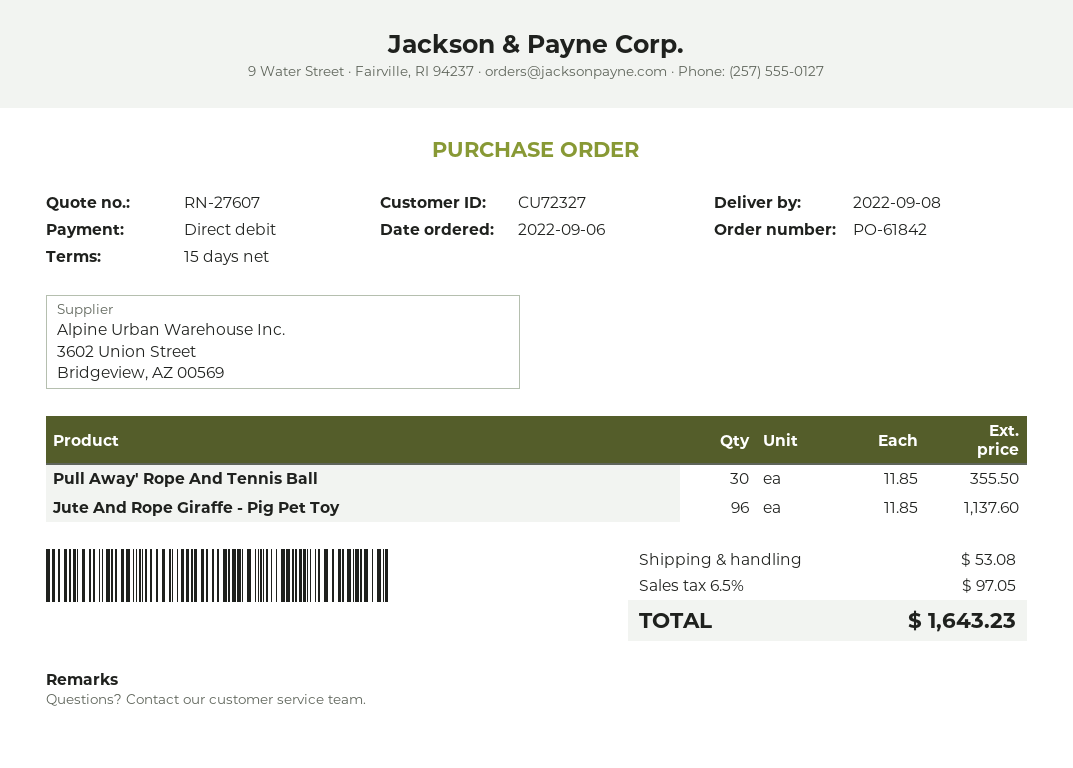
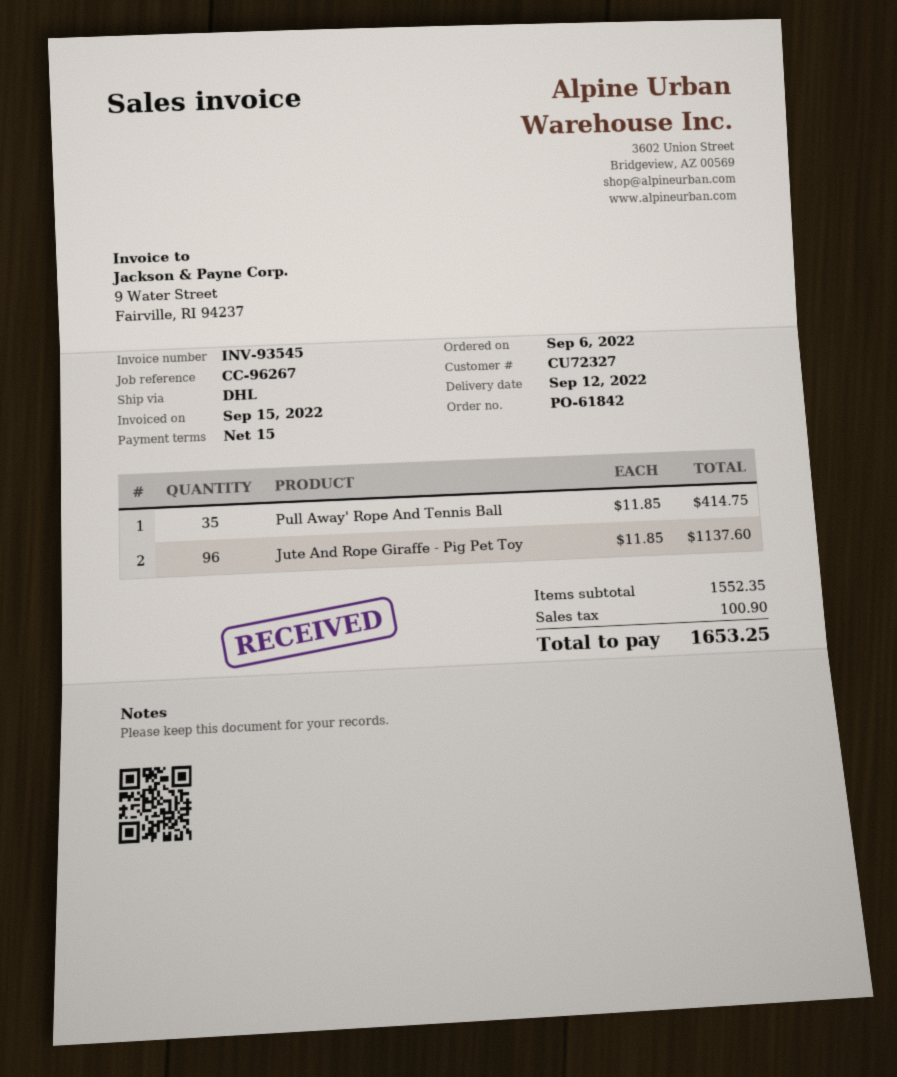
delivery date: 2022-09-08 -> 2022-09-12
Pull Away' Rope And Tennis Ball: 30 x 11.85 = 355.50 -> 35 x 11.85 = 414.75
shipping: 53.08 -> none
tax: 97.05 -> 100.90
total: 1643.23 -> 1653.25

